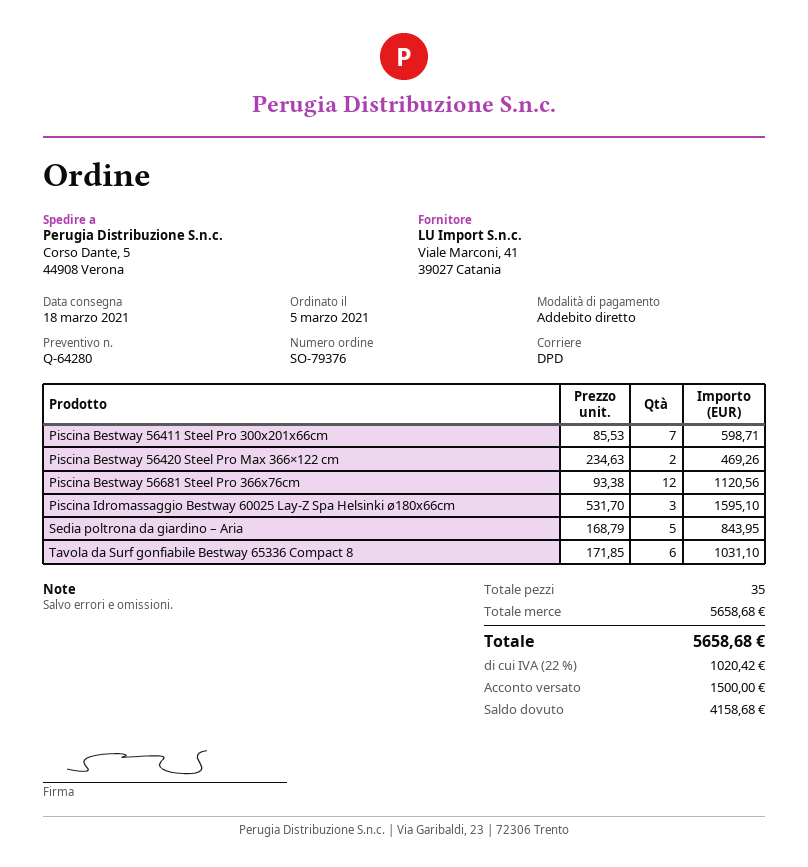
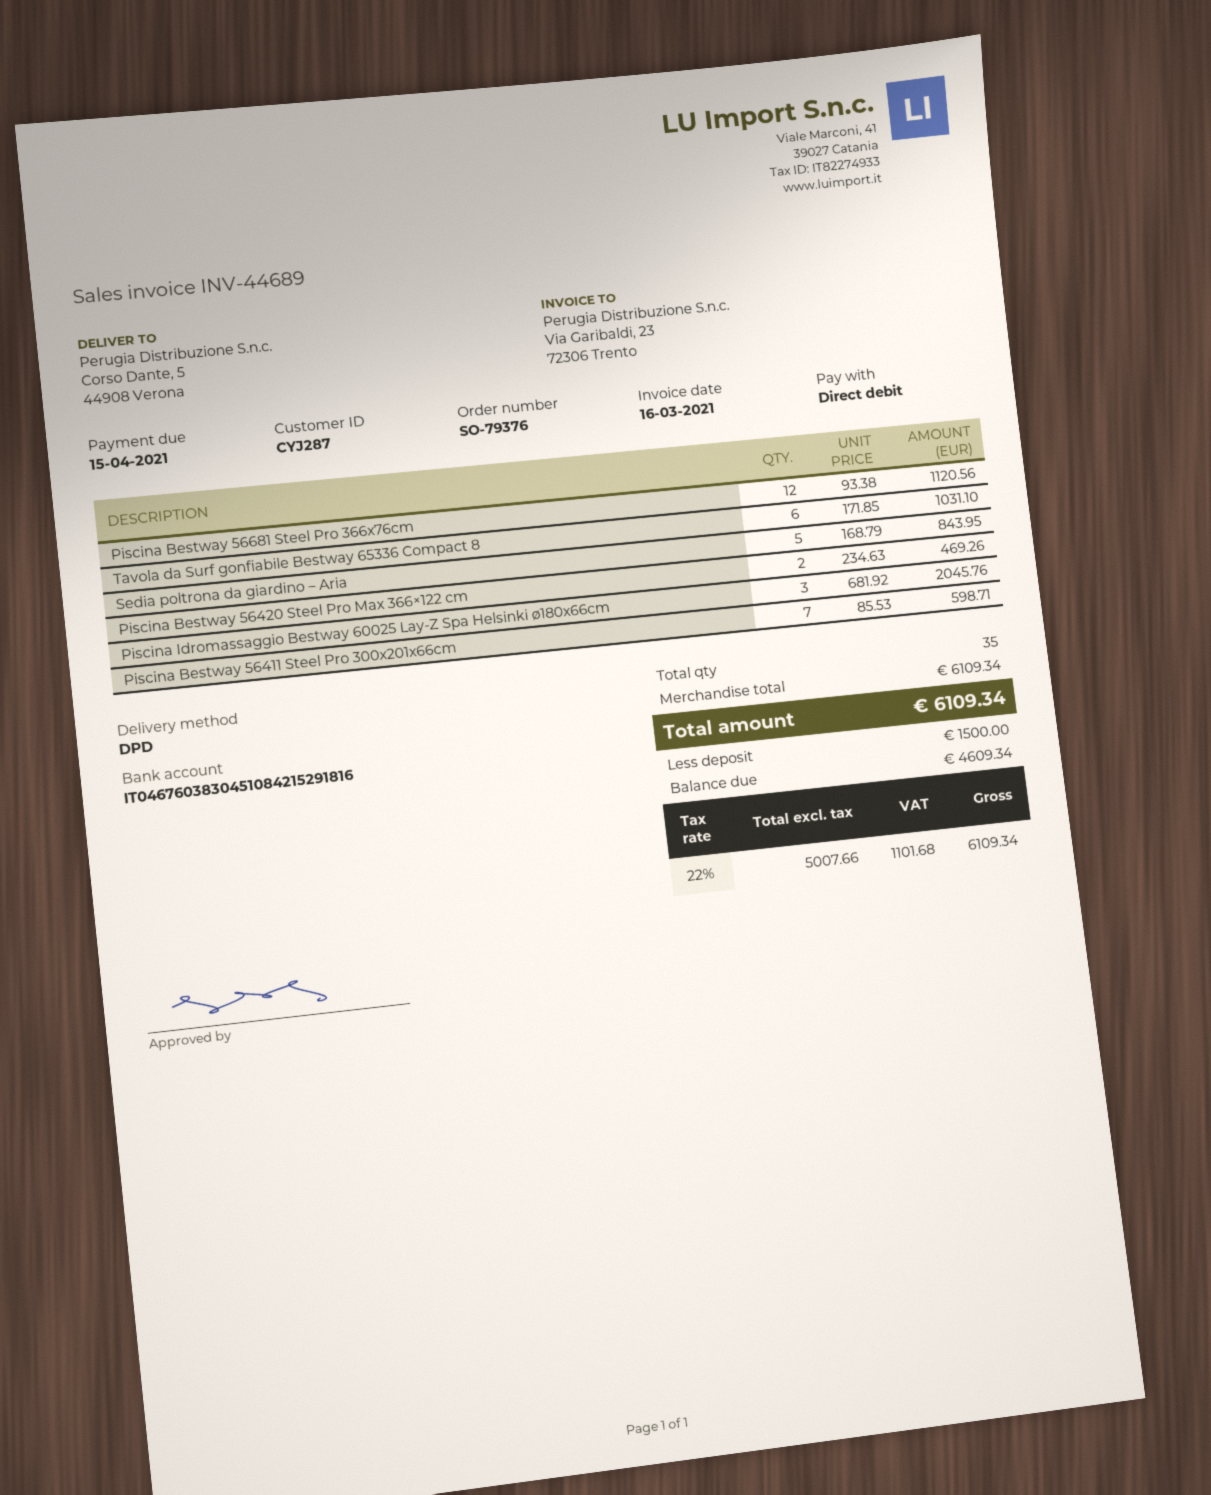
Piscina Idromassaggio Bestway 60025 Lay-Z Spa Helsinki ø180x66cm: 3 x 531.70 = 1595.10 -> 3 x 681.92 = 2045.76
subtotal: 5658.68 -> 6109.34
tax: 22% = 1020.42 -> 22% = 1101.68
total: 5658.68 -> 6109.34
balance: 4158.68 -> 4609.34

